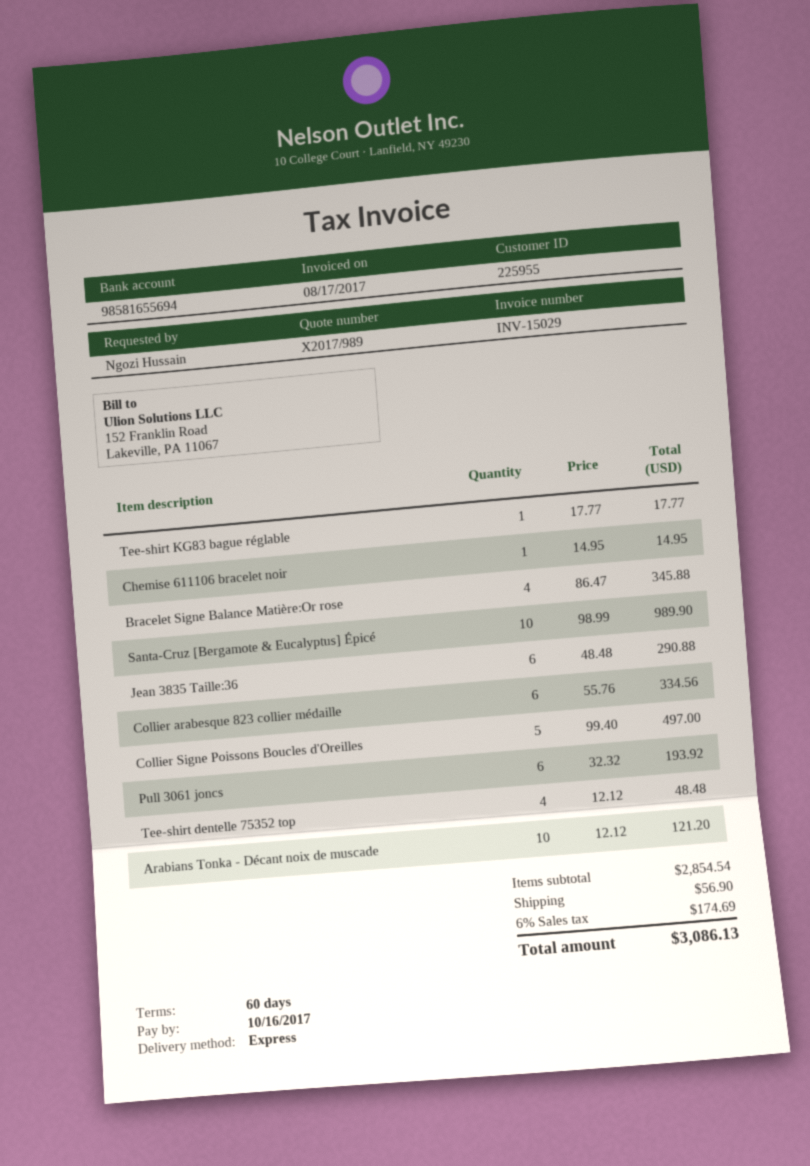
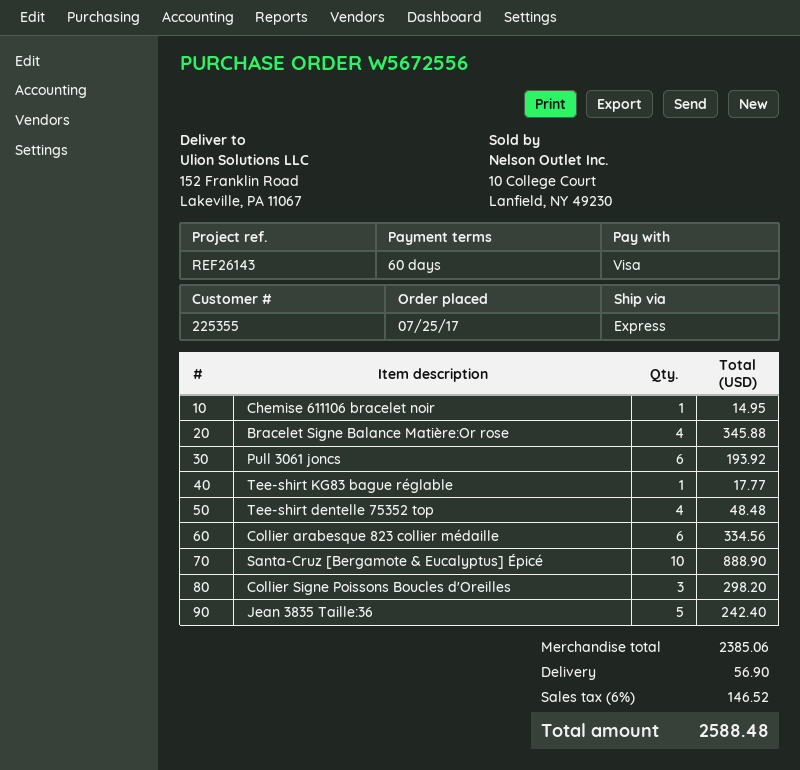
customer number: 225955 -> 225355
Santa-Cruz [Bergamote & Eucalyptus] Épicé: 10 for 989.90 -> 10 for 888.90
Jean 3835 Taille:36: 6 for 290.88 -> 5 for 242.40
Collier Signe Poissons Boucles d'Oreilles: 5 for 497.00 -> 3 for 298.20
Arabians Tonka - Décant noix de muscade: 10 for 121.20 -> none
subtotal: 2854.54 -> 2385.06
tax: 6% = 174.69 -> 6% = 146.52
total: 3086.13 -> 2588.48

